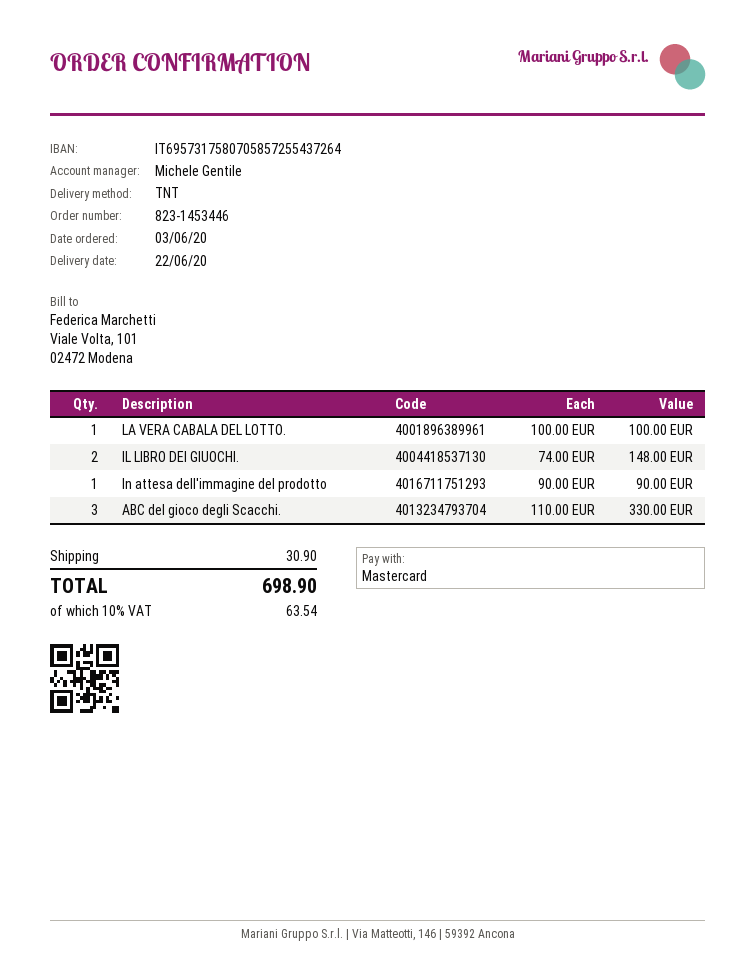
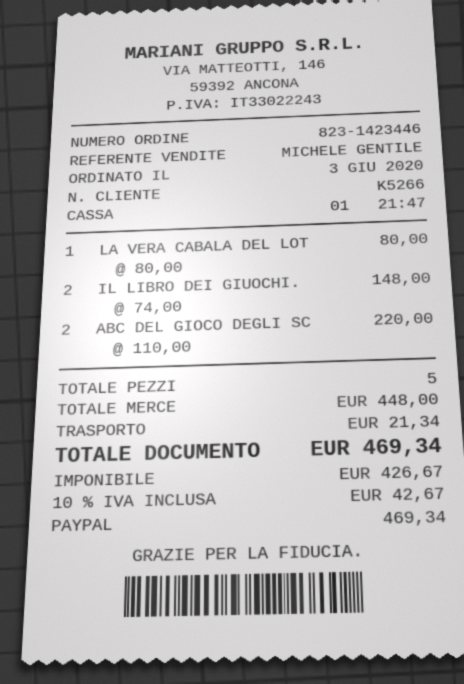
order number: 823-1453446 -> 823-1423446
payment method: Mastercard -> PayPal
LA VERA CABALA DEL LOTTO.: 1 x 100.00 = 100.00 -> 1 x 80.00 = 80.00
In attesa dell'immagine del prodotto: 1 x 90.00 = 90.00 -> none
ABC del gioco degli Scacchi.: 3 x 110.00 = 330.00 -> 2 x 110.00 = 220.00
shipping: 30.90 -> 21.34
tax: 10% = 63.54 -> 10% = 42.67
total: 698.90 -> 469.34

